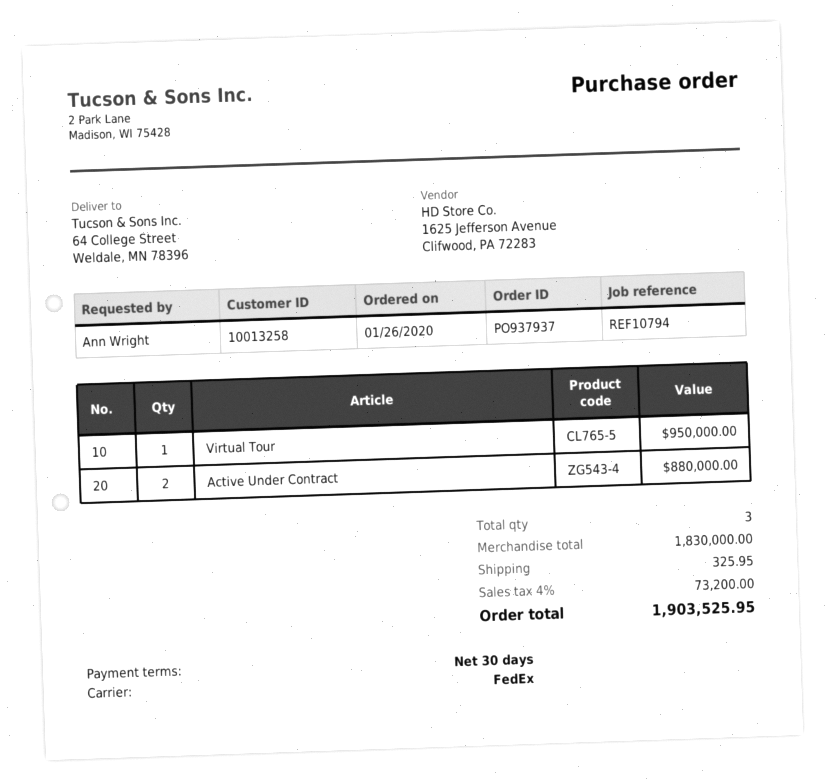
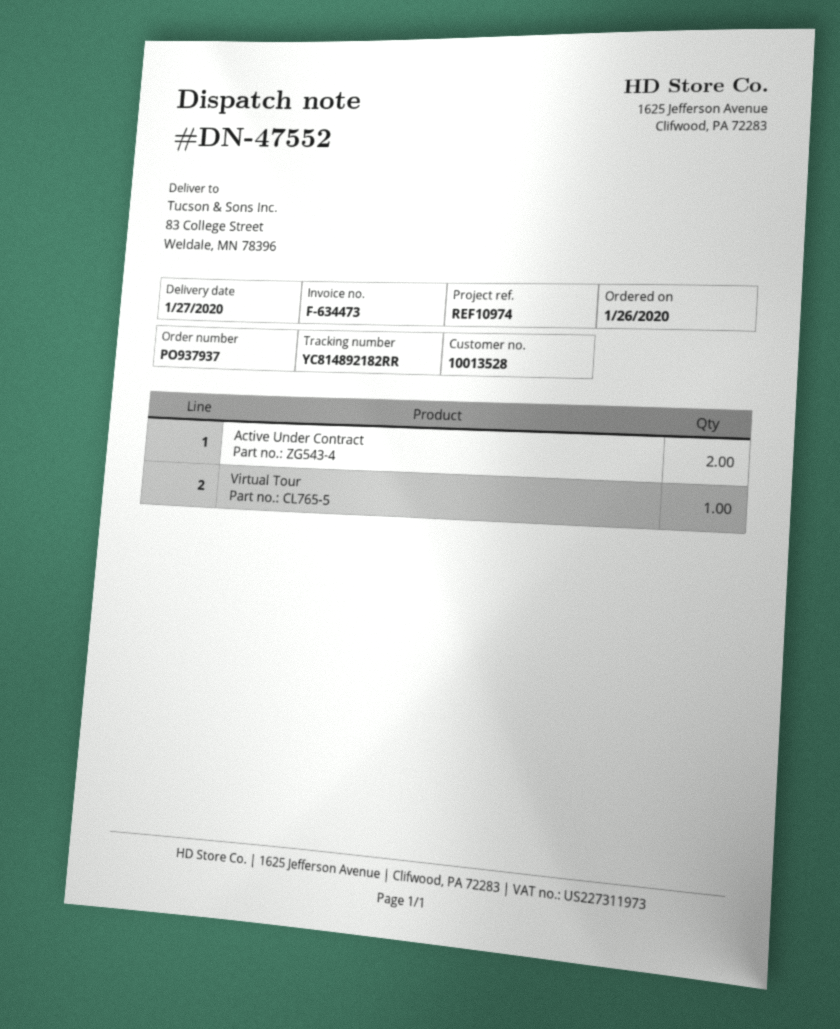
customer number: 10013258 -> 10013528
reference: REF10794 -> REF10974
ship to: 64 College Street, Weldale, MN 78396 -> 83 College Street, Weldale, MN 78396

